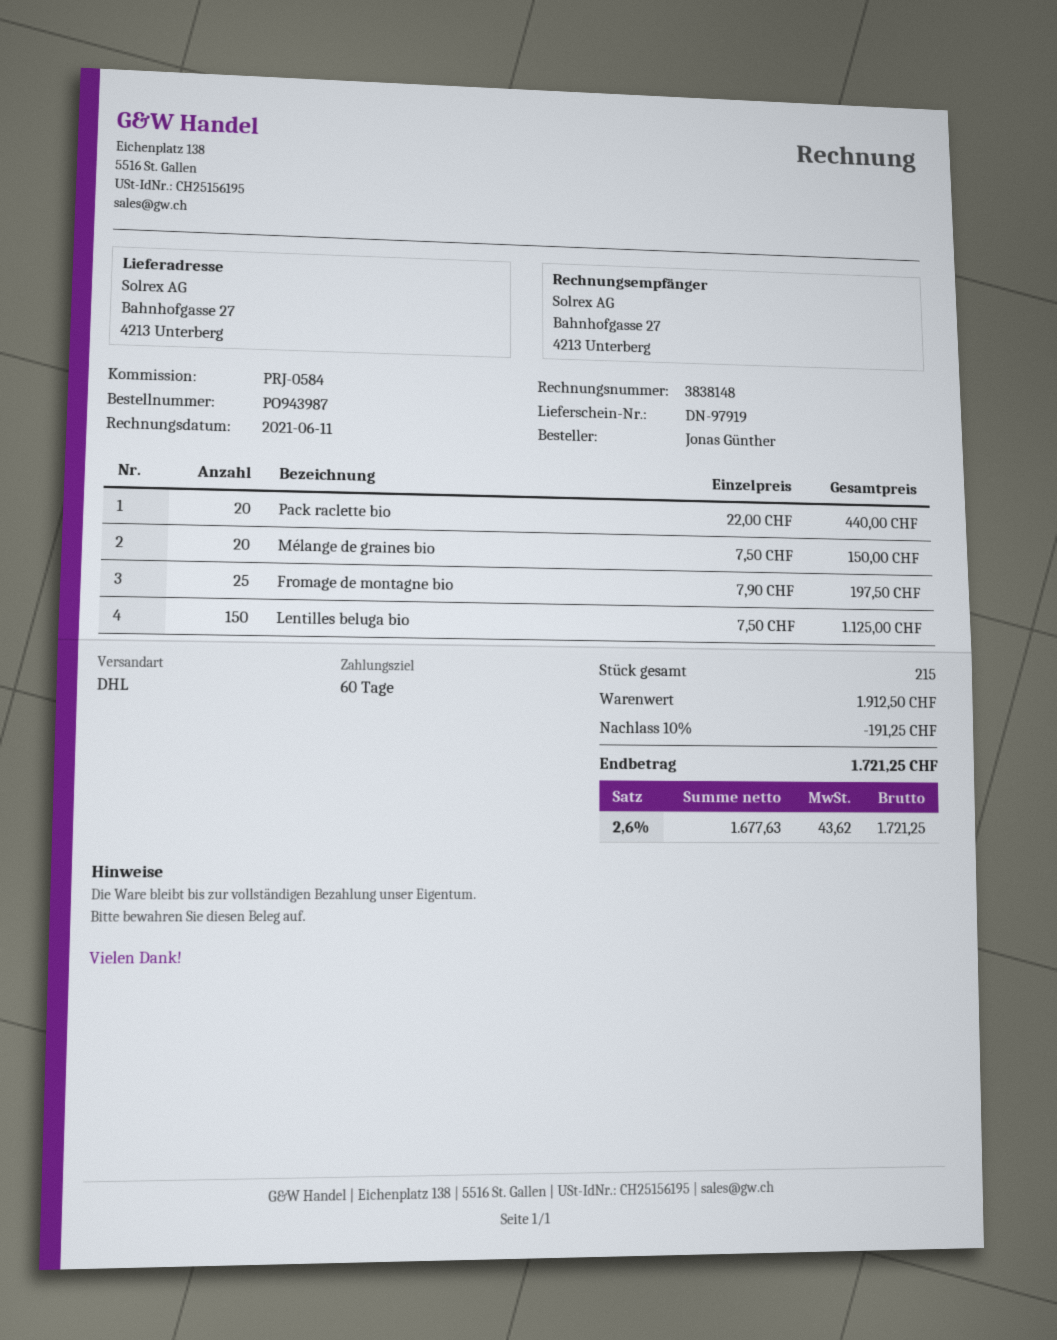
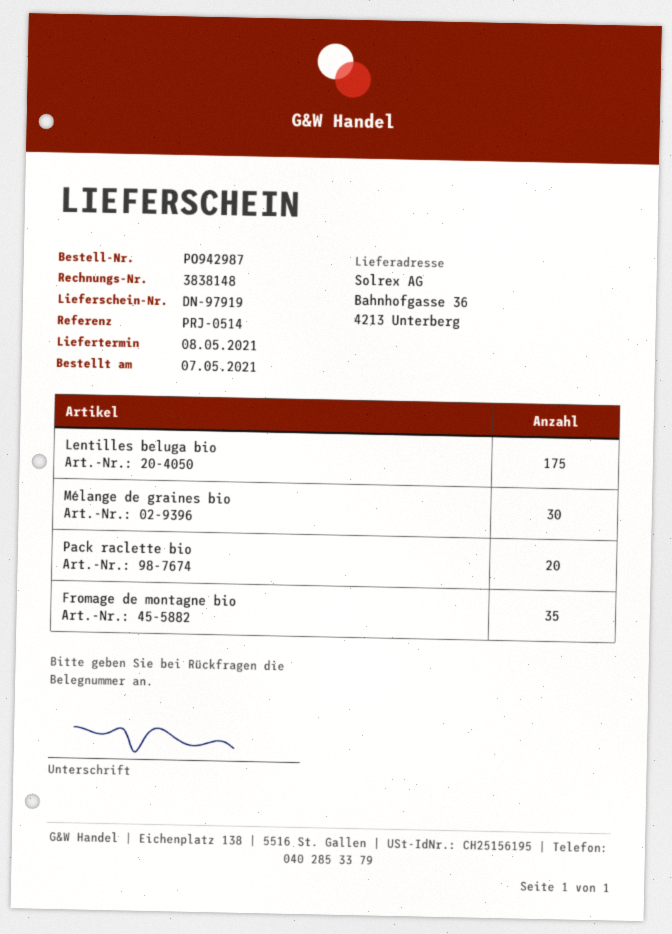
order number: PO943987 -> PO942987
reference: PRJ-0584 -> PRJ-0514
ship to: Bahnhofgasse 27, 4213 Unterberg -> Bahnhofgasse 36, 4213 Unterberg
Mélange de graines bio: 20 -> 30
Fromage de montagne bio: 25 -> 35
Lentilles beluga bio: 150 -> 175

